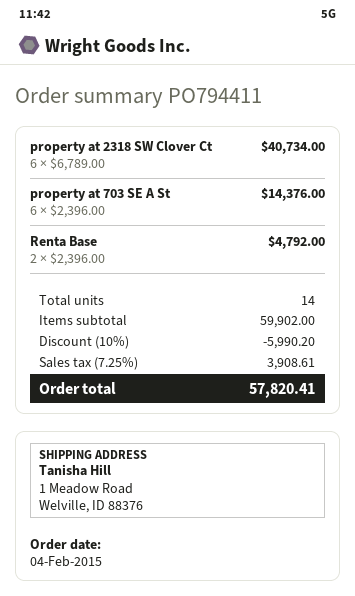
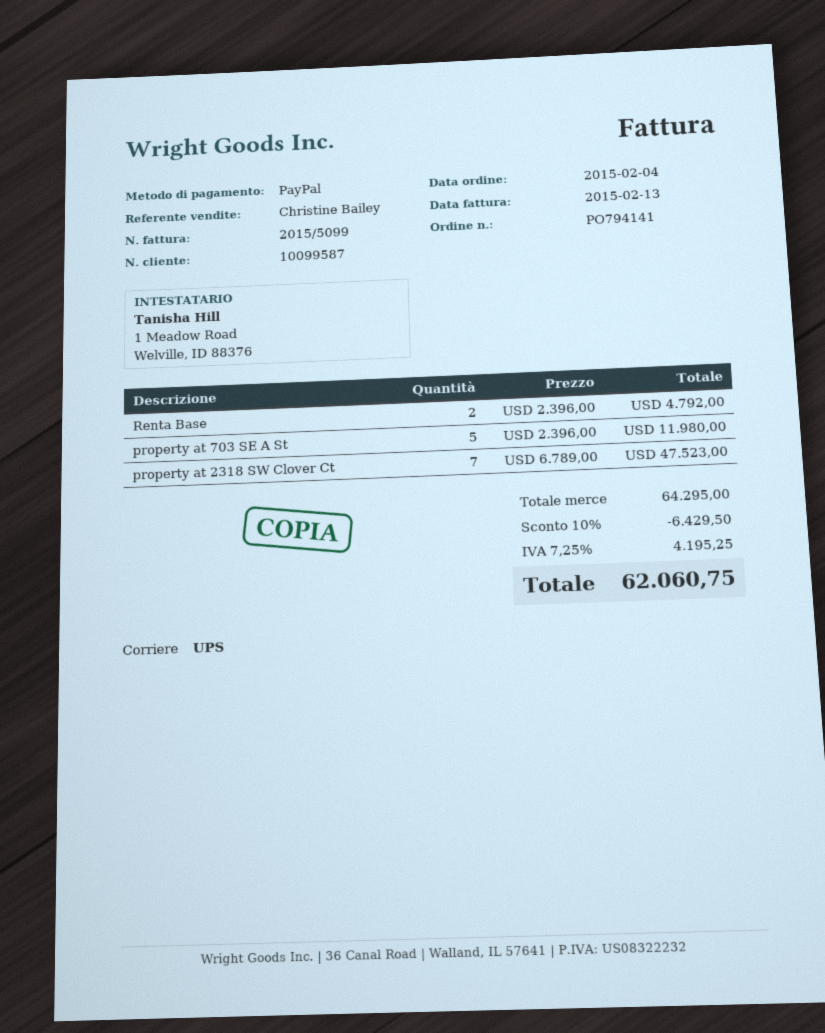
order number: PO794411 -> PO794141
property at 2318 SW Clover Ct: 6 x 6789.00 = 40734.00 -> 7 x 6789.00 = 47523.00
property at 703 SE A St: 6 x 2396.00 = 14376.00 -> 5 x 2396.00 = 11980.00
subtotal: 59902.00 -> 64295.00
discount: 10% = 5990.20 -> 10% = 6429.50
tax: 7.25% = 3908.61 -> 7.25% = 4195.25
total: 57820.41 -> 62060.75

